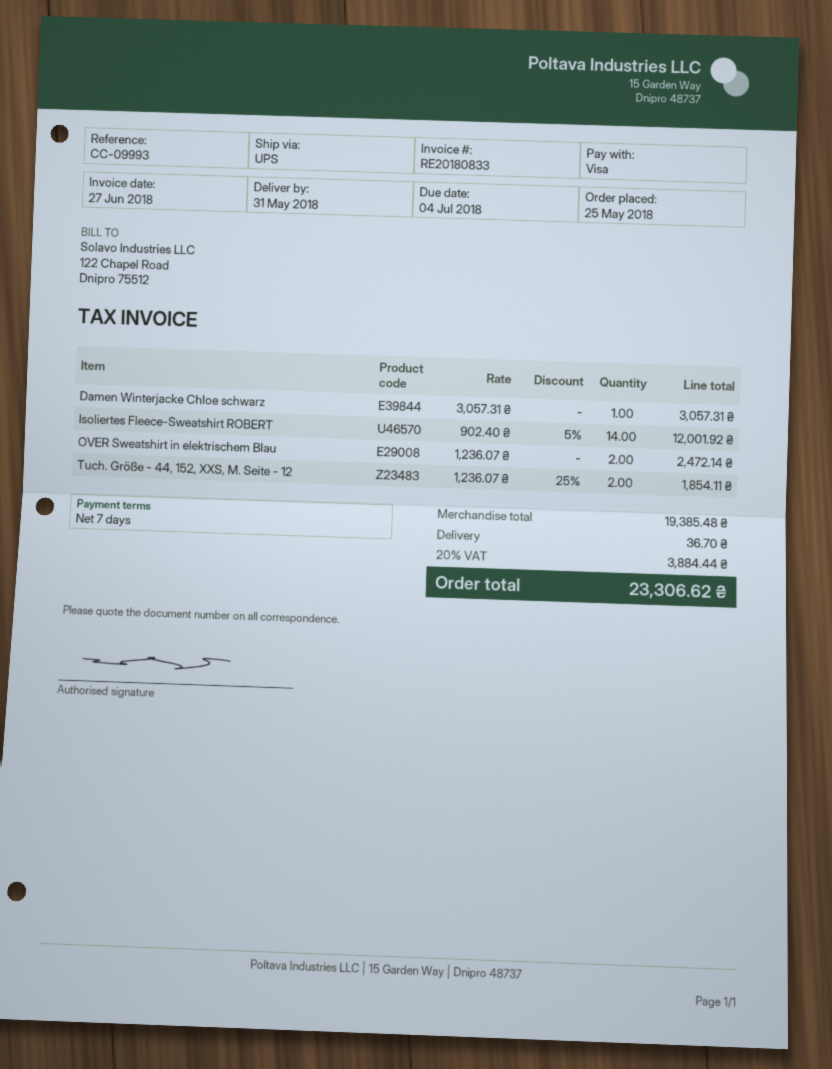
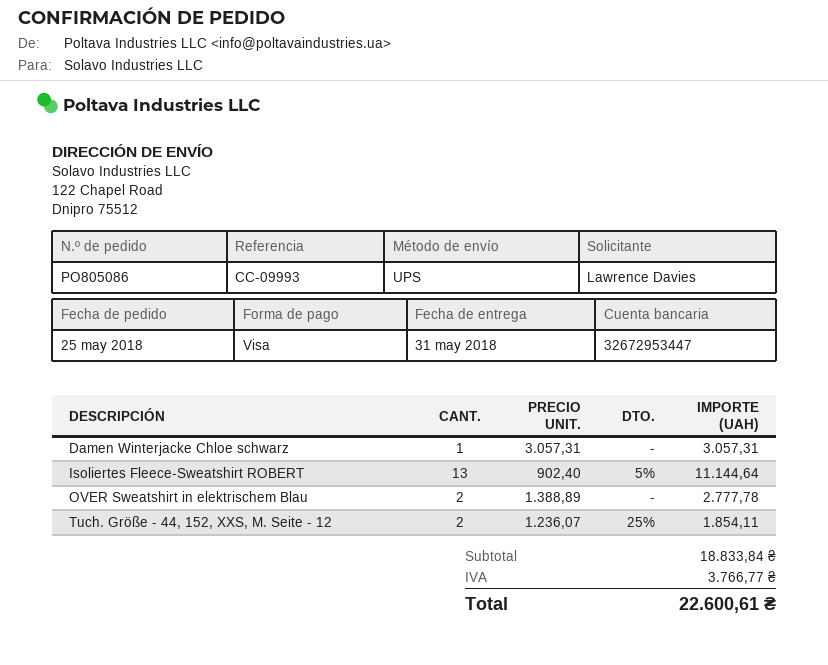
Isoliertes Fleece-Sweatshirt ROBERT: 14 x 902.40 - 5% = 12001.92 -> 13 x 902.40 - 5% = 11144.64
OVER Sweatshirt in elektrischem Blau: 2 x 1236.07 = 2472.14 -> 2 x 1388.89 = 2777.78
subtotal: 19385.48 -> 18833.84
shipping: 36.70 -> none
tax: 3884.44 -> 3766.77
total: 23306.62 -> 22600.61

